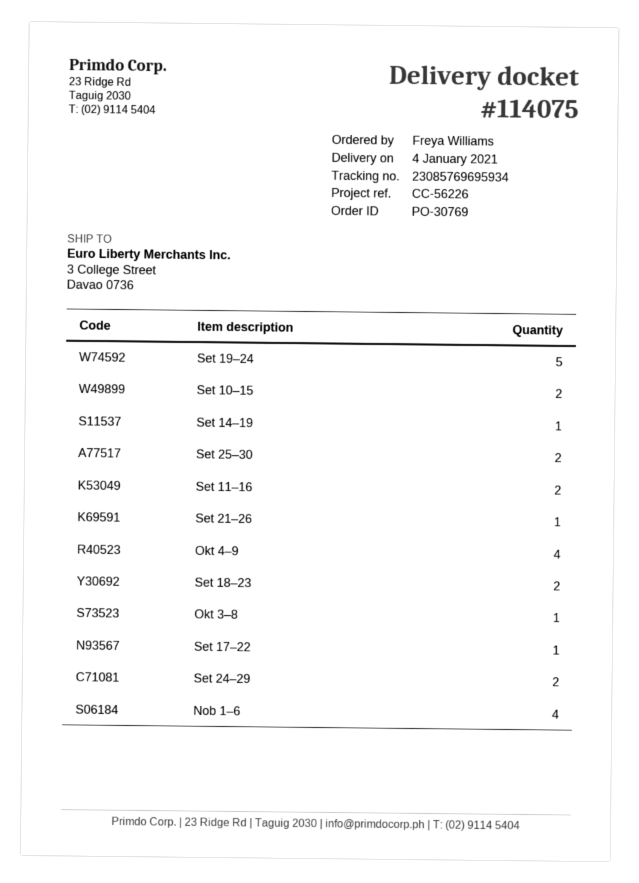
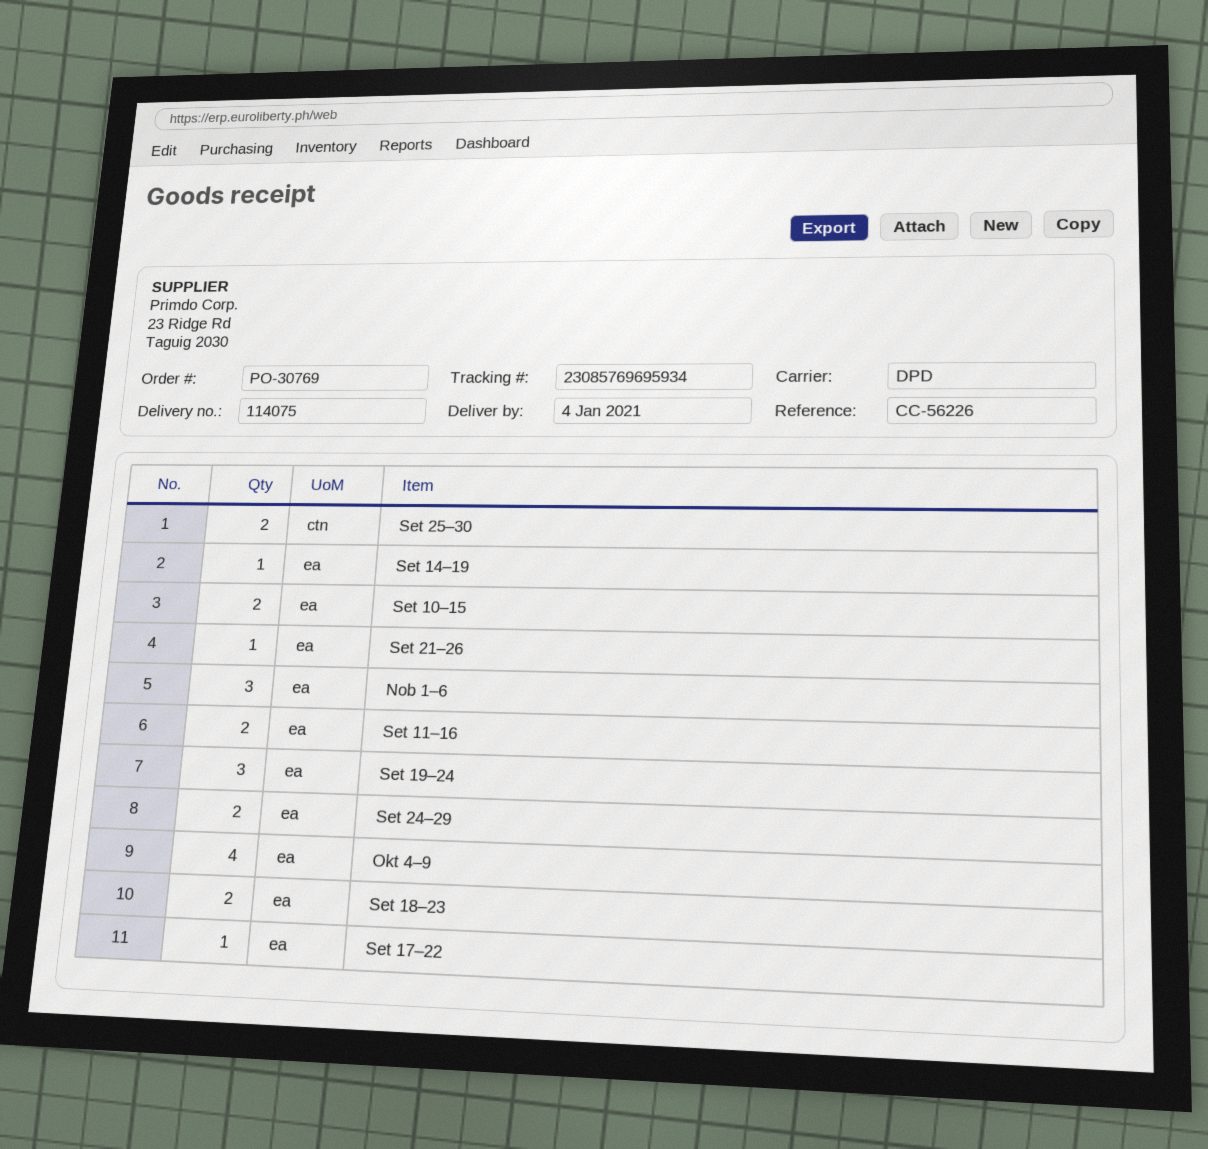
Set 19–24: 5 -> 3
Okt 3–8: 1 -> none
Nob 1–6: 4 -> 3

